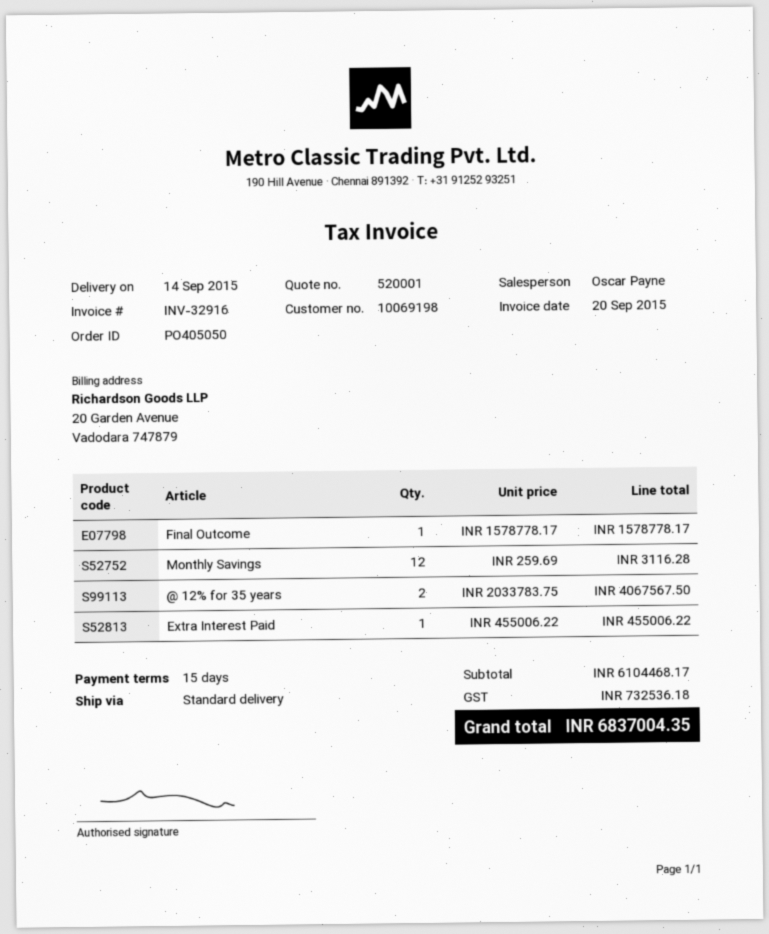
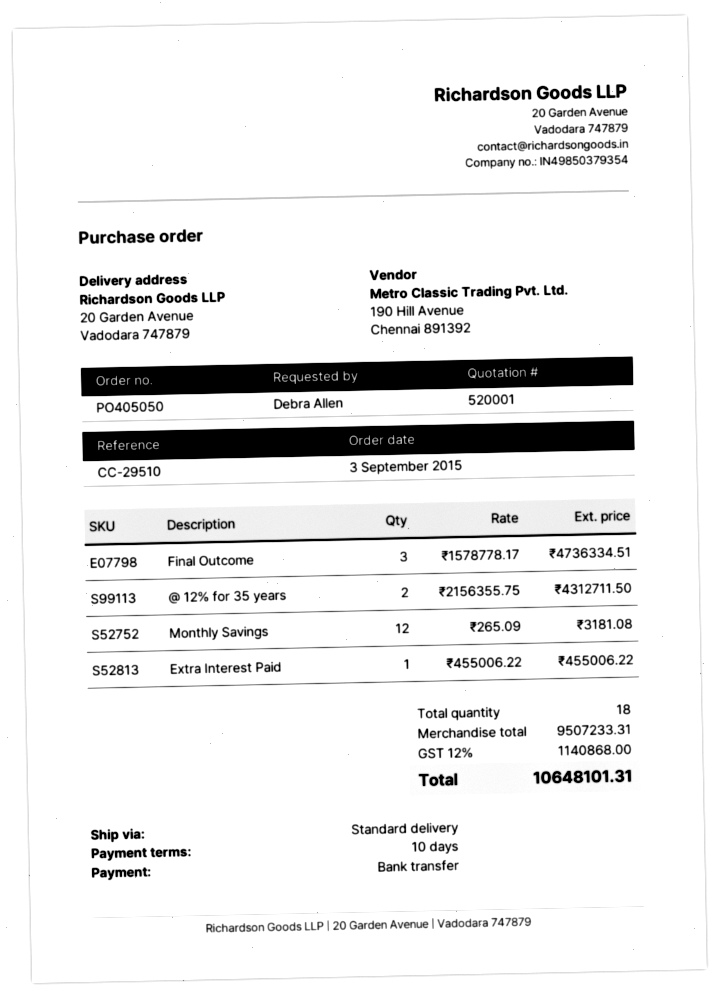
payment terms: 15 days -> 10 days
Final Outcome: 1 x 1578778.17 = 1578778.17 -> 3 x 1578778.17 = 4736334.51
Monthly Savings: 12 x 259.69 = 3116.28 -> 12 x 265.09 = 3181.08
@ 12% for 35 years: 2 x 2033783.75 = 4067567.50 -> 2 x 2156355.75 = 4312711.50
subtotal: 6104468.17 -> 9507233.31
tax: 732536.18 -> 1140868.00
total: 6837004.35 -> 10648101.31

